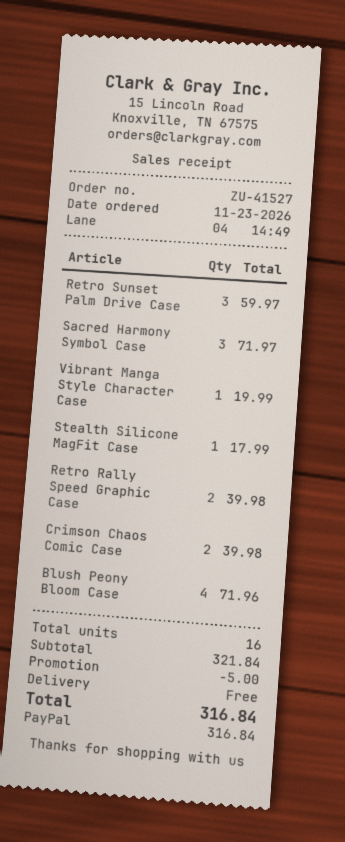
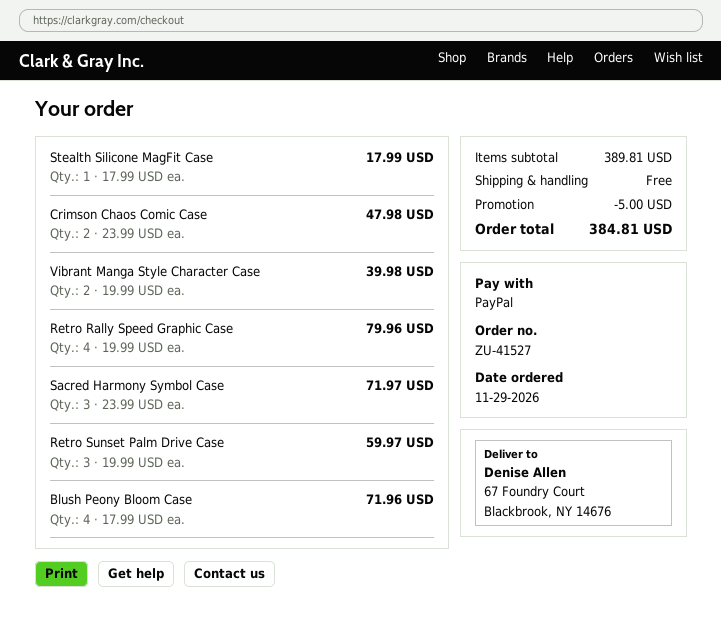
order date: 2026-11-23 -> 2026-11-29
Vibrant Manga Style Character Case: 1 for 19.99 -> 2 for 39.98
Retro Rally Speed Graphic Case: 2 for 39.98 -> 4 for 79.96
Crimson Chaos Comic Case: 2 for 39.98 -> 2 for 47.98
subtotal: 321.84 -> 389.81
total: 316.84 -> 384.81

